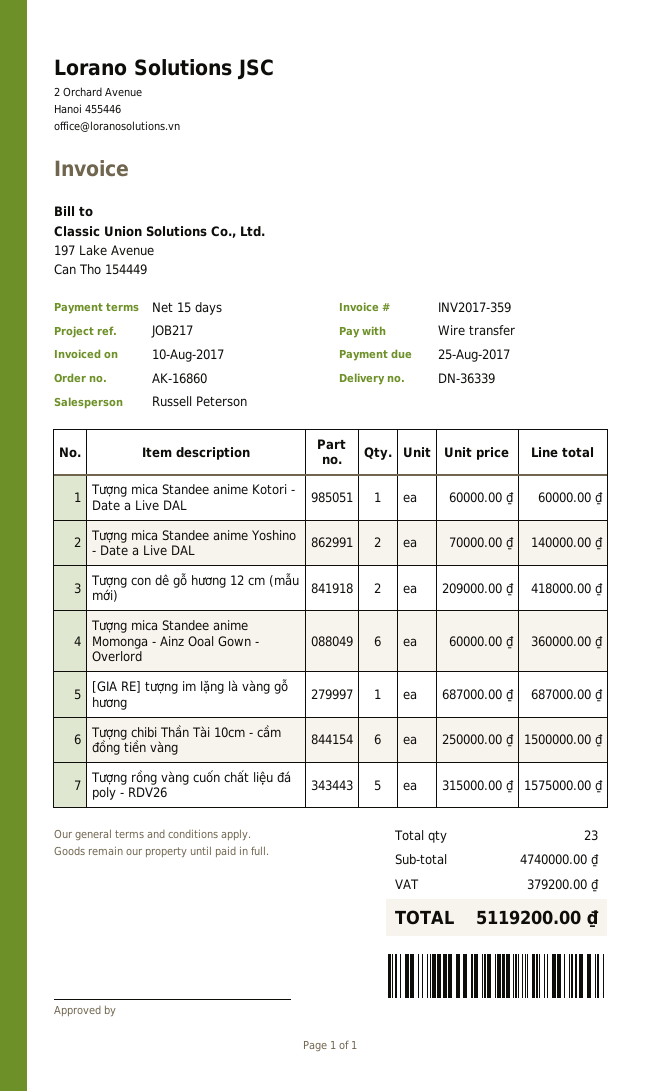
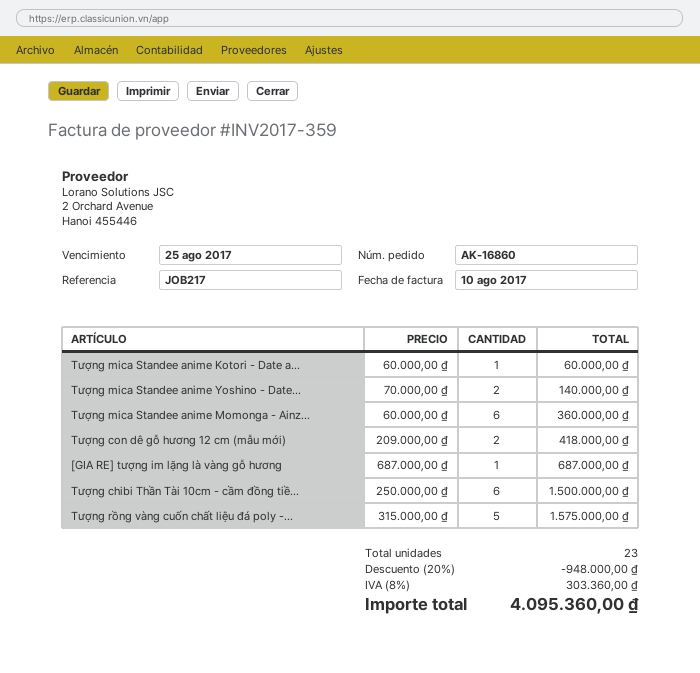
discount: none -> 20% = 948000.00
tax: 379200.00 -> 303360.00
total: 5119200.00 -> 4095360.00

